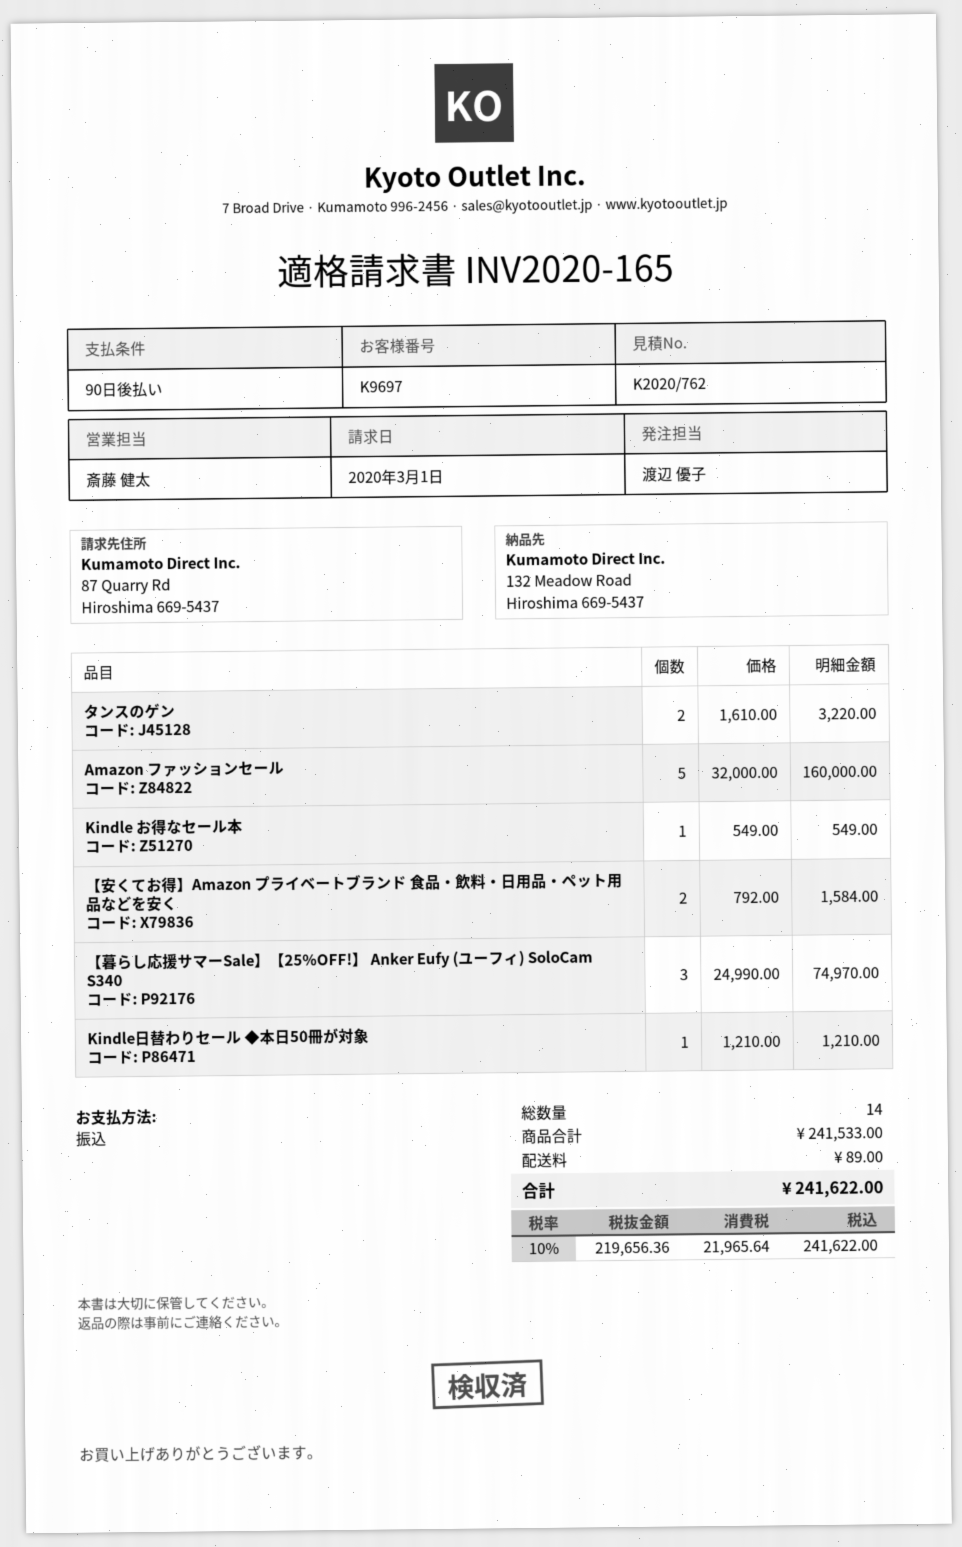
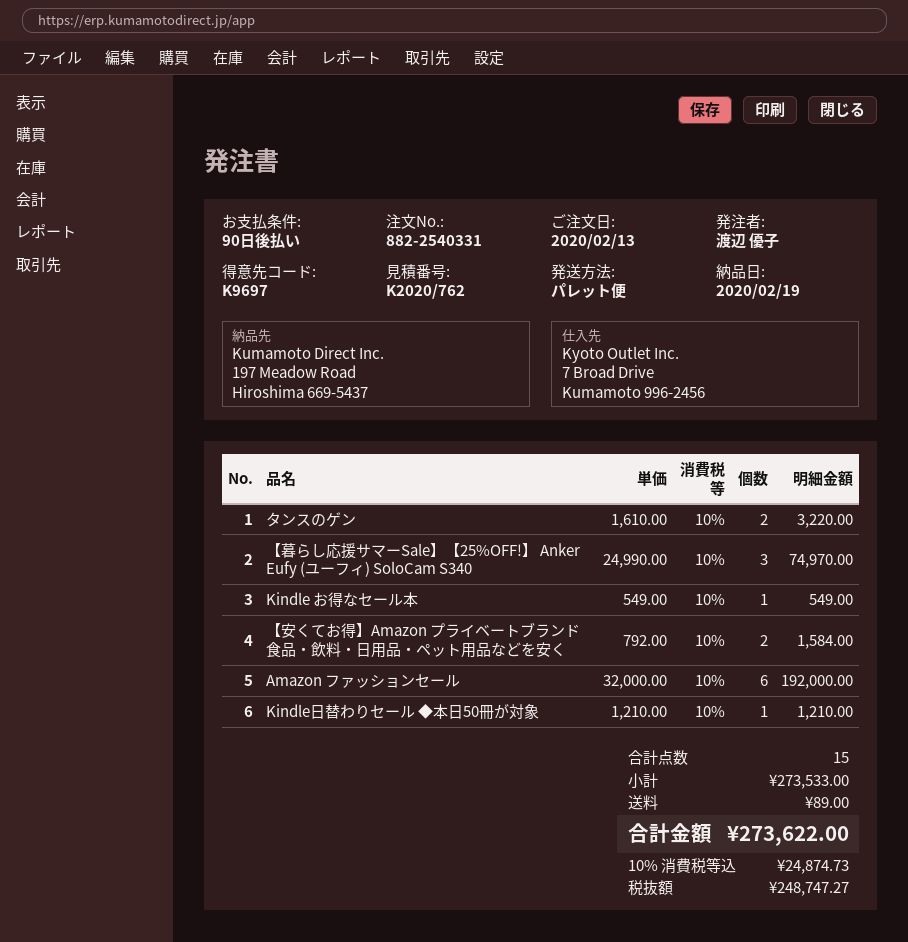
ship to: 132 Meadow Road, Hiroshima 669-5437 -> 197 Meadow Road, Hiroshima 669-5437
Amazon ファッションセール: 5 x 32000.00 = 160000.00 -> 6 x 32000.00 = 192000.00
total quantity: 14 -> 15
subtotal: 241533.00 -> 273533.00
net: 219656.36 -> 248747.27
tax: 10% = 21965.64 -> 10% = 24874.73
total: 241622.00 -> 273622.00

